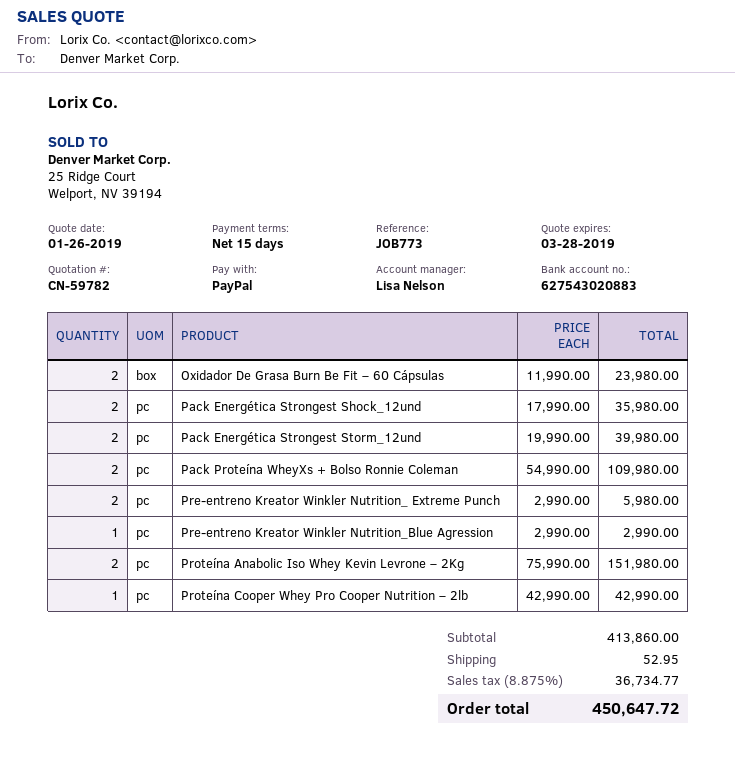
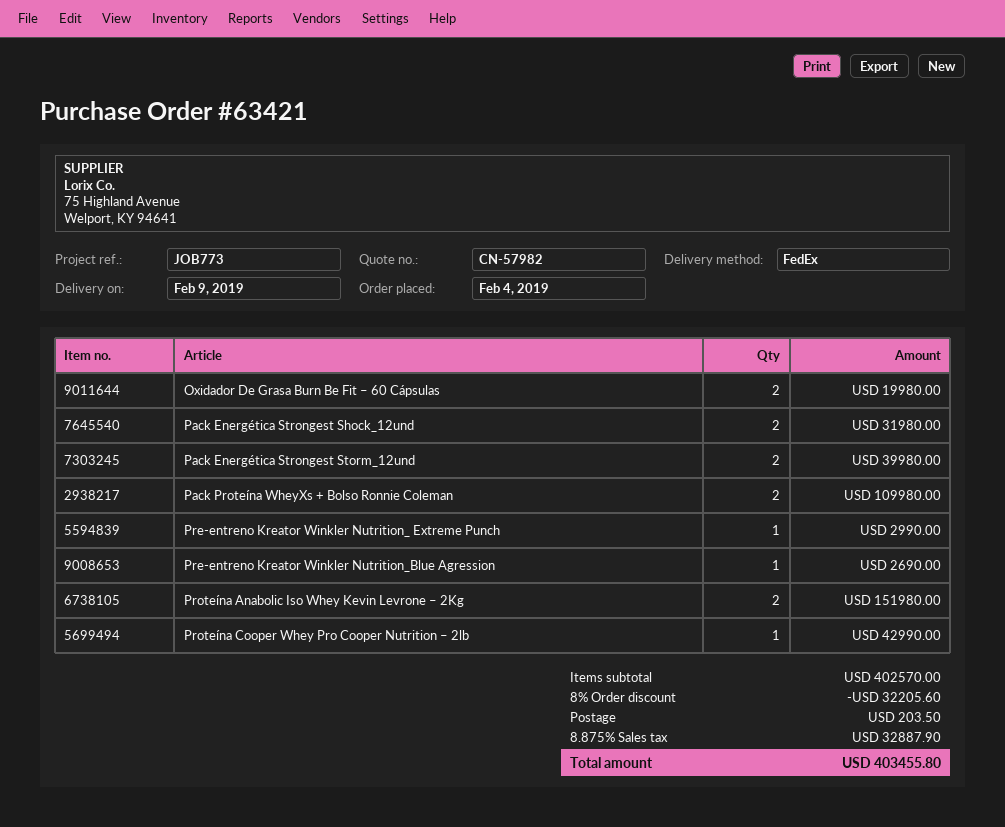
quote number: CN-59782 -> CN-57982
Oxidador De Grasa Burn Be Fit – 60 Cápsulas: 2 for 23980.00 -> 2 for 19980.00
Pack Energética Strongest Shock_12und: 2 for 35980.00 -> 2 for 31980.00
Pre-entreno Kreator Winkler Nutrition_ Extreme Punch: 2 for 5980.00 -> 1 for 2990.00
Pre-entreno Kreator Winkler Nutrition_Blue Agression: 1 for 2990.00 -> 1 for 2690.00
subtotal: 413860.00 -> 402570.00
discount: none -> 8% = 32205.60
shipping: 52.95 -> 203.50
tax: 8.875% = 36734.77 -> 8.875% = 32887.90
total: 450647.72 -> 403455.80

